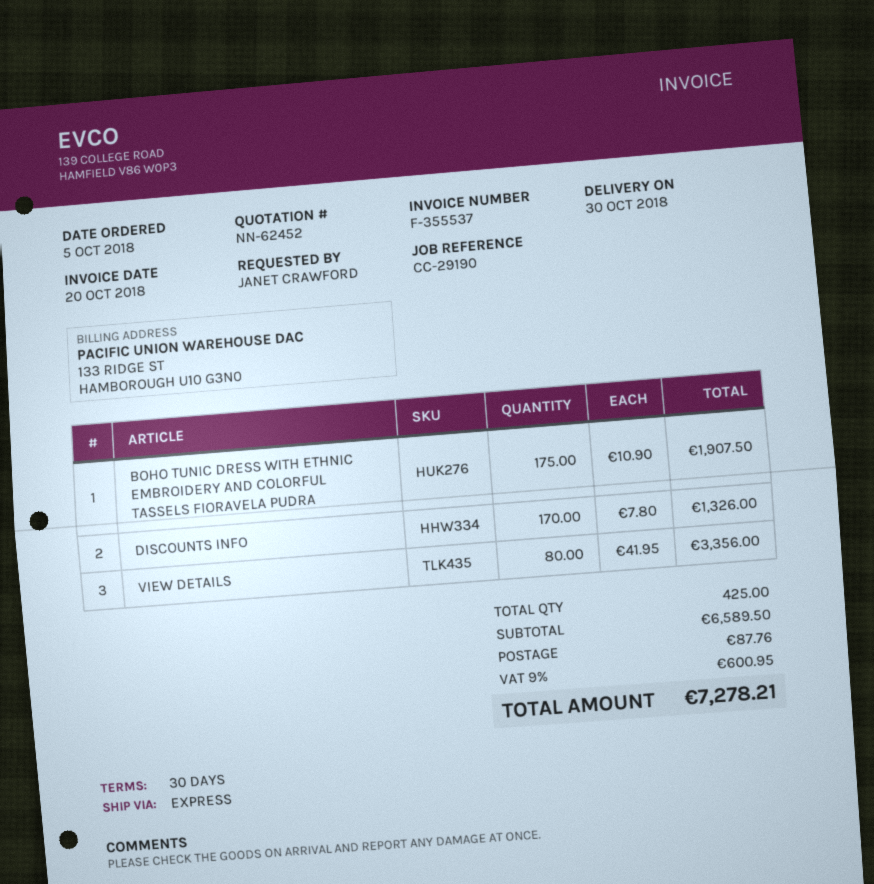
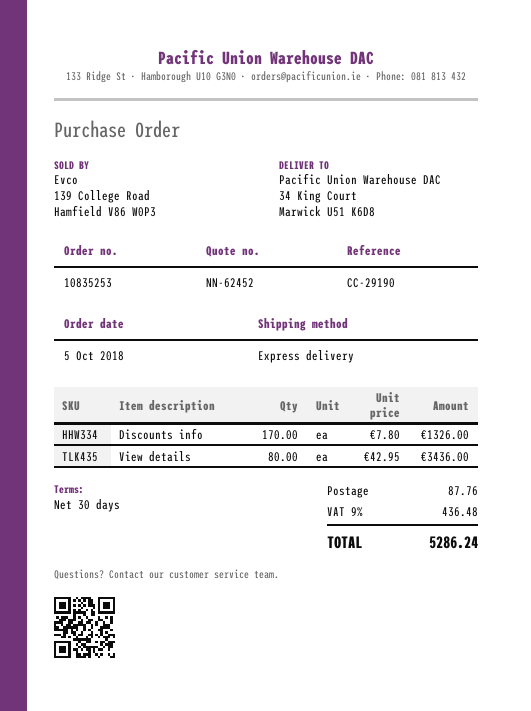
BOHO TUNIC DRESS WITH ETHNIC EMBROIDERY AND COLORFUL TASSELS FIORAVELA PUDRA: 175 x 10.90 = 1907.50 -> none
VIEW DETAILS: 80 x 41.95 = 3356.00 -> 80 x 42.95 = 3436.00
tax: 9% = 600.95 -> 9% = 436.48
total: 7278.21 -> 5286.24

